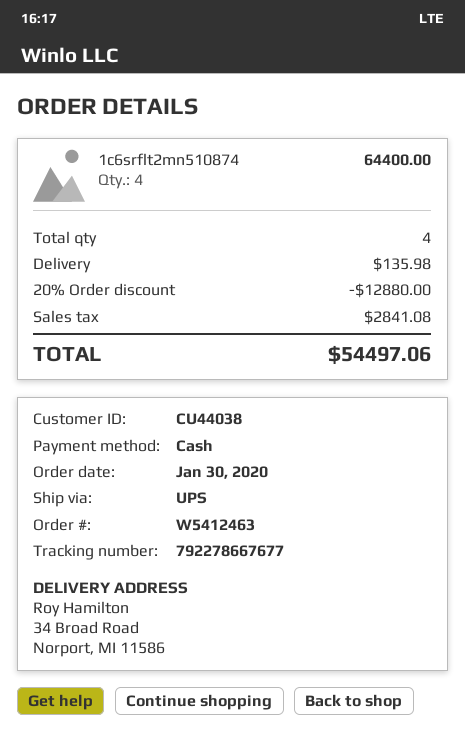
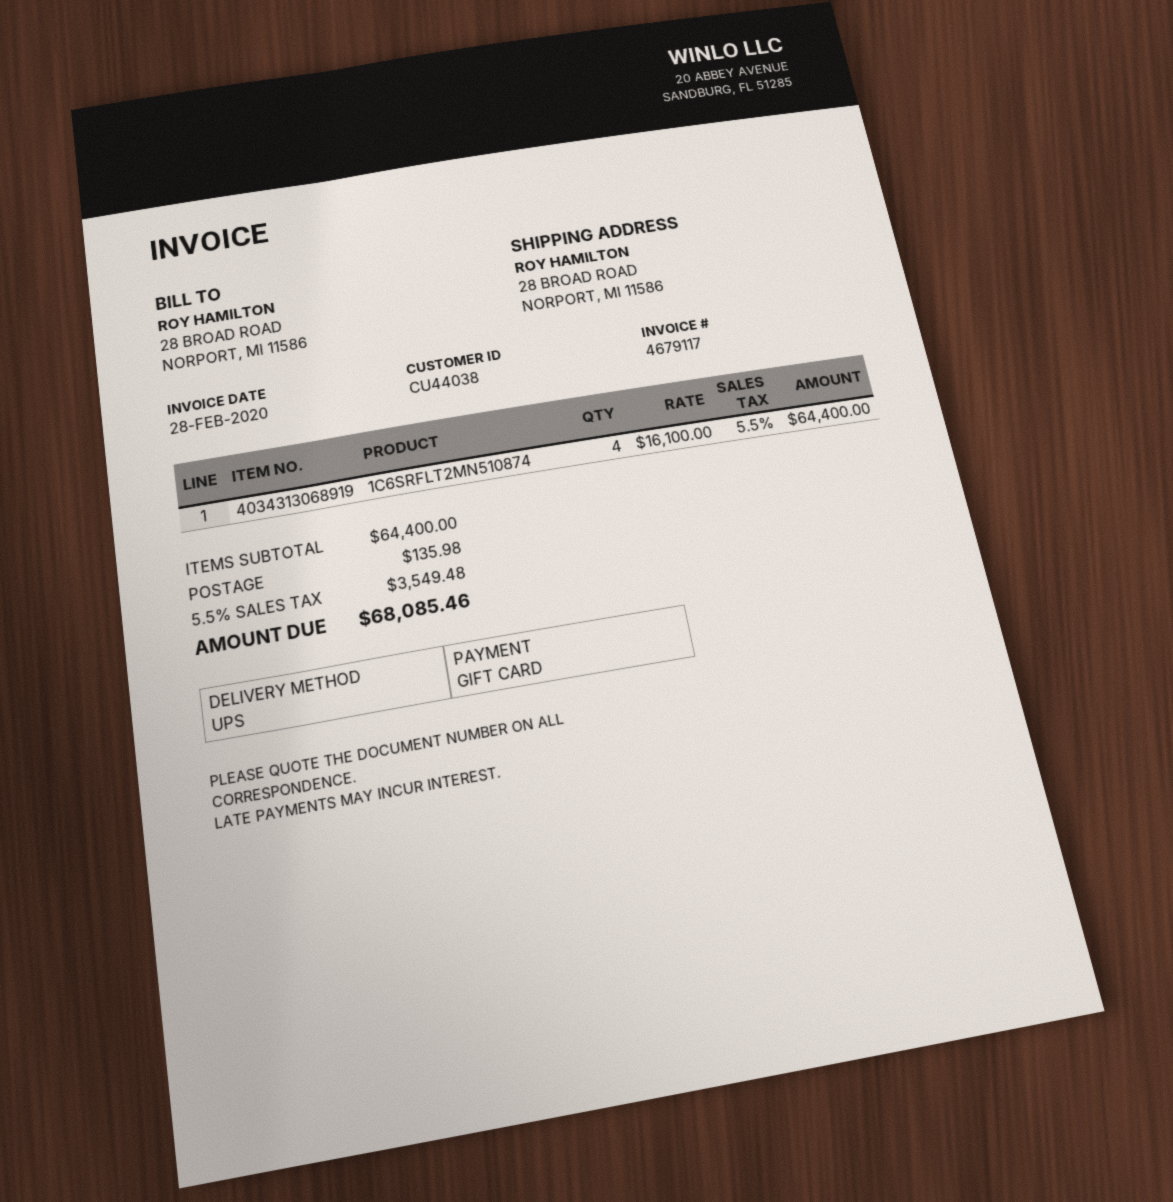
payment method: cash -> gift card
ship to: 34 Broad Road, Norport, MI 11586 -> 28 BROAD ROAD, NORPORT, MI 11586
discount: 20% = 12880.00 -> none
tax: 2841.08 -> 3549.48
total: 54497.06 -> 68085.46

